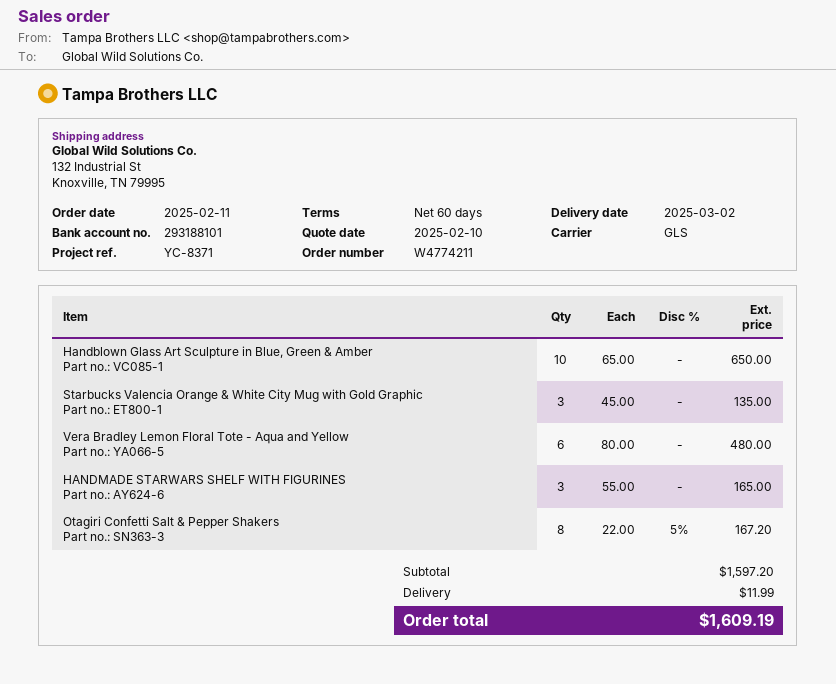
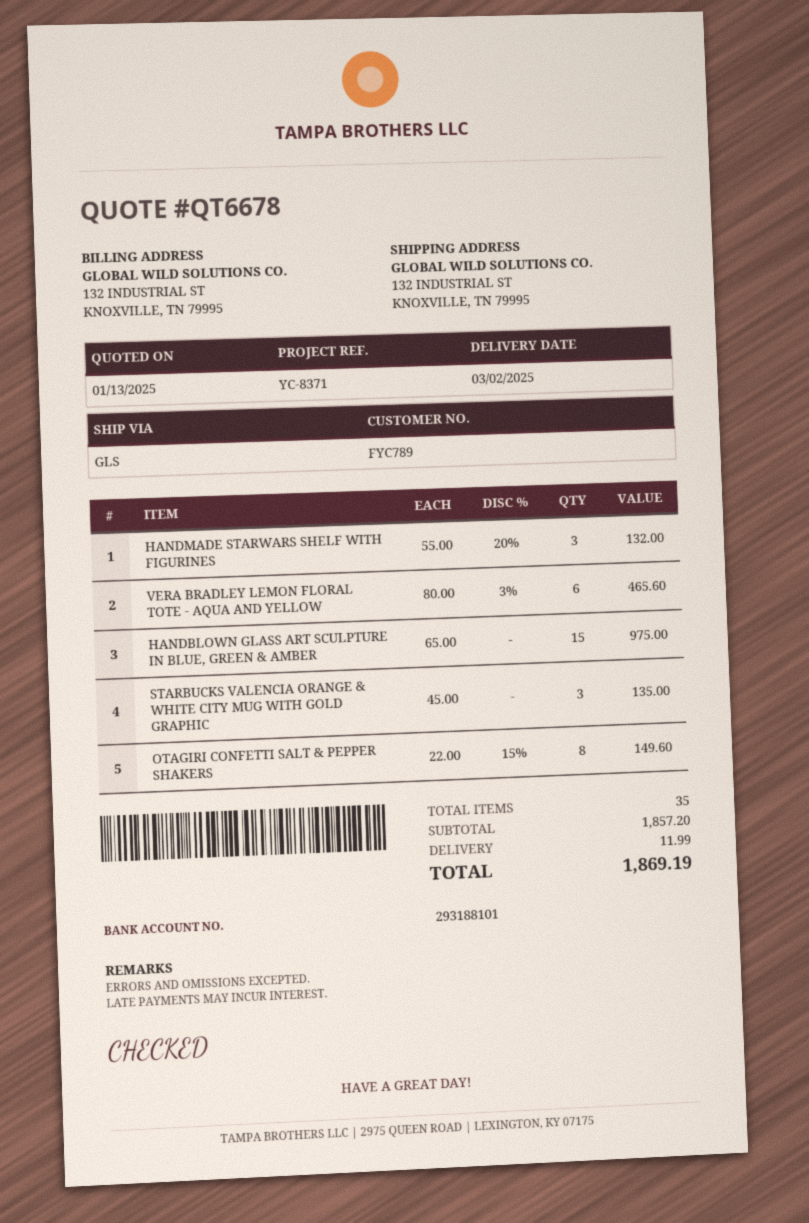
quote date: 2025-02-10 -> 2025-01-13
Handblown Glass Art Sculpture in Blue, Green & Amber: 10 x 65.00 = 650.00 -> 15 x 65.00 = 975.00
Vera Bradley Lemon Floral Tote - Aqua and Yellow: 6 x 80.00 = 480.00 -> 6 x 80.00 - 3% = 465.60
HANDMADE STARWARS SHELF WITH FIGURINES: 3 x 55.00 = 165.00 -> 3 x 55.00 - 20% = 132.00
Otagiri Confetti Salt & Pepper Shakers: 8 x 22.00 - 5% = 167.20 -> 8 x 22.00 - 15% = 149.60
subtotal: 1597.20 -> 1857.20
total: 1609.19 -> 1869.19

